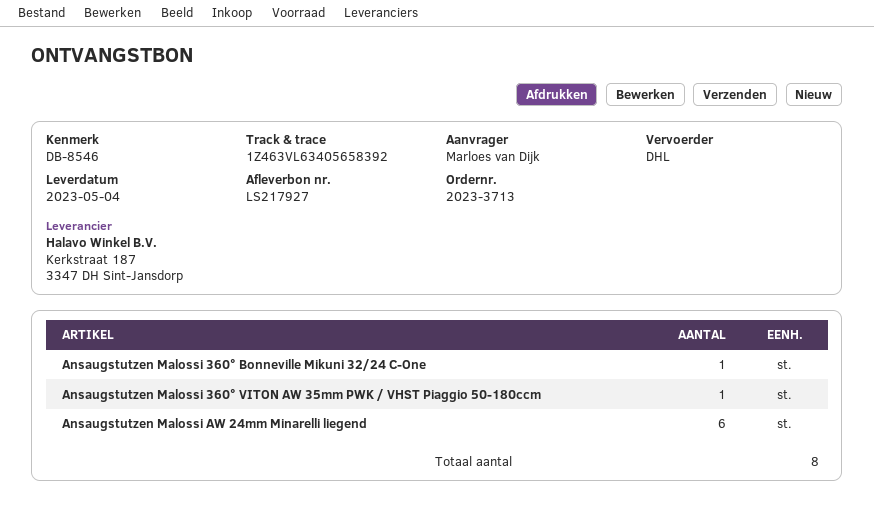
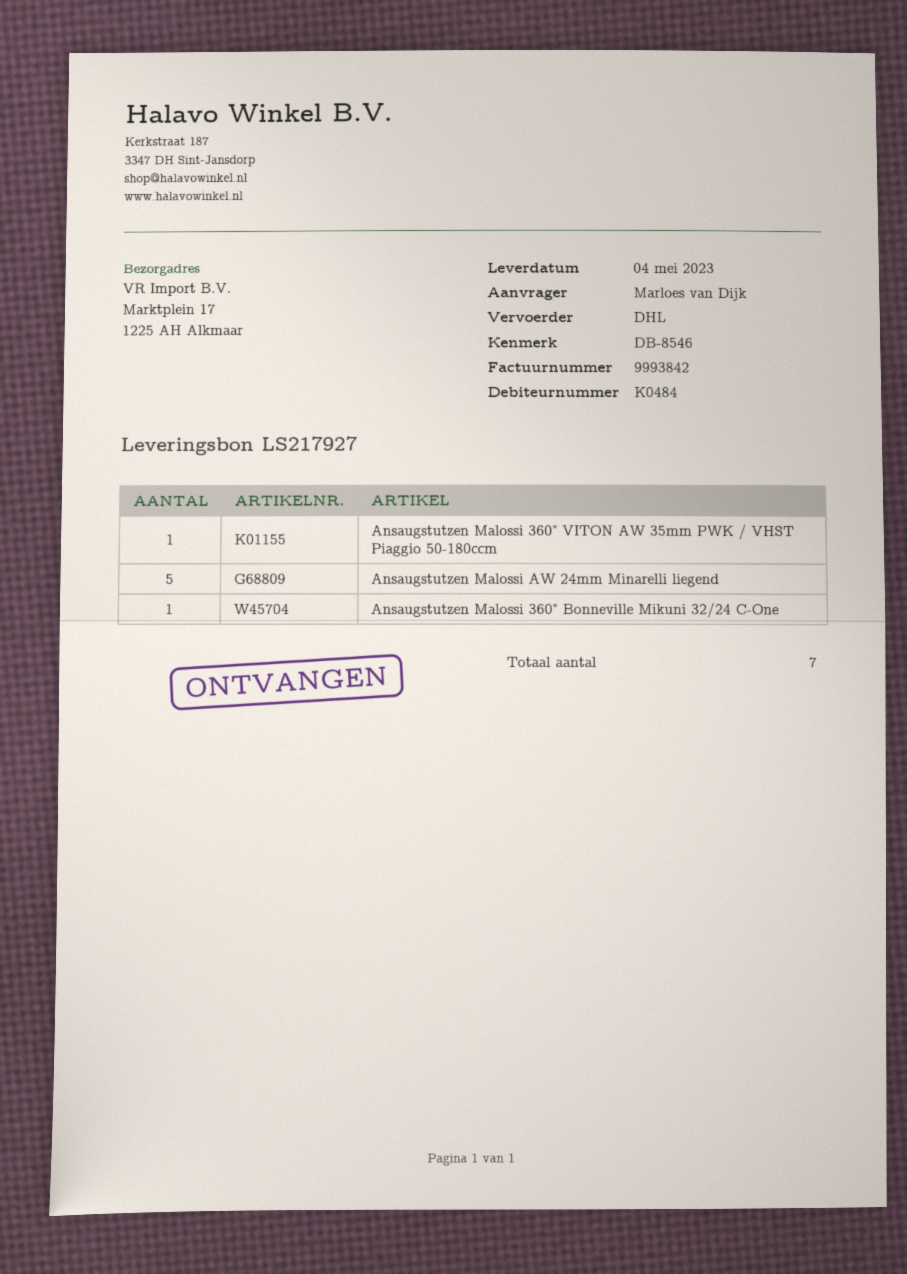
Ansaugstutzen Malossi AW 24mm Minarelli liegend: 6 -> 5
total quantity: 8 -> 7

